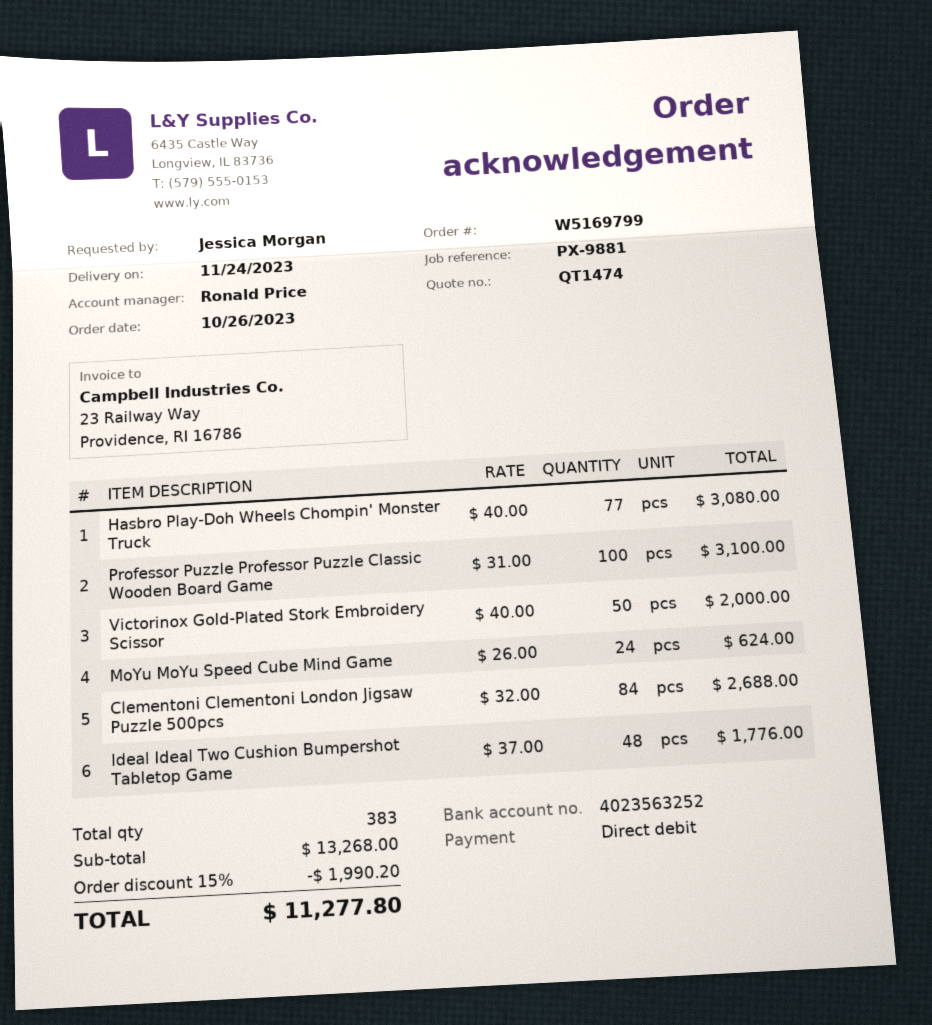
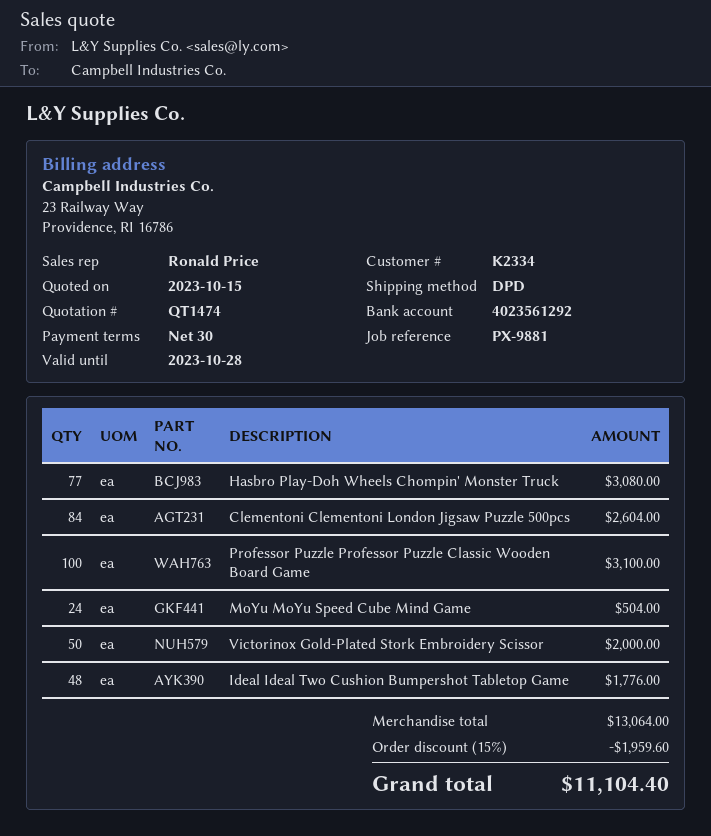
bank account: 4023563252 -> 4023561292
MoYu MoYu Speed Cube Mind Game: 24 for 624.00 -> 24 for 504.00
Clementoni Clementoni London Jigsaw Puzzle 500pcs: 84 for 2688.00 -> 84 for 2604.00
subtotal: 13268.00 -> 13064.00
discount: 15% = 1990.20 -> 15% = 1959.60
total: 11277.80 -> 11104.40

